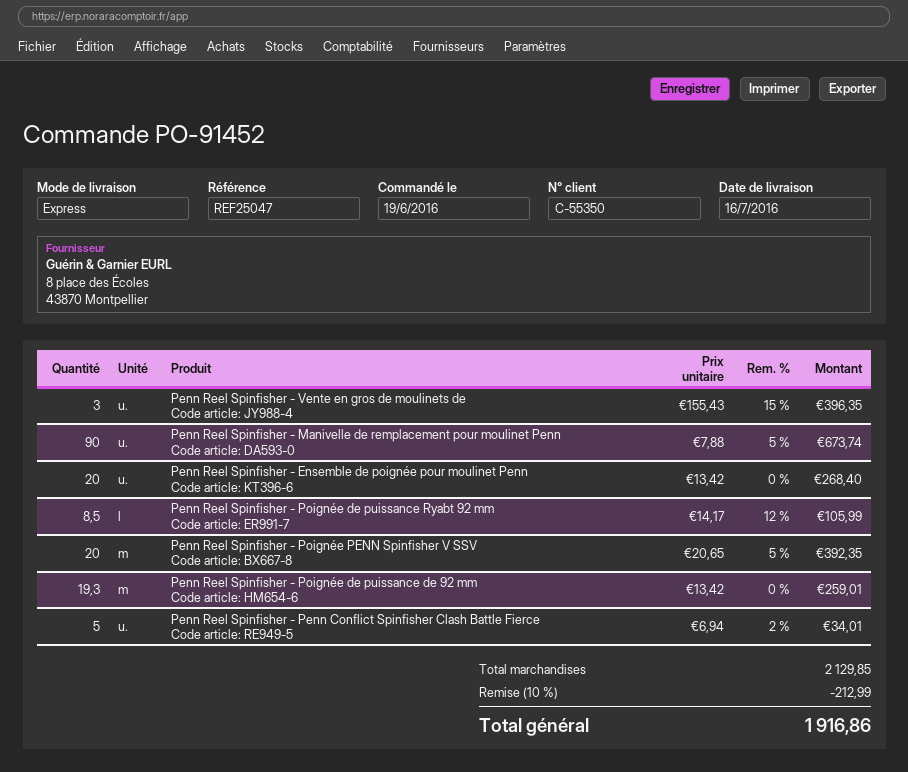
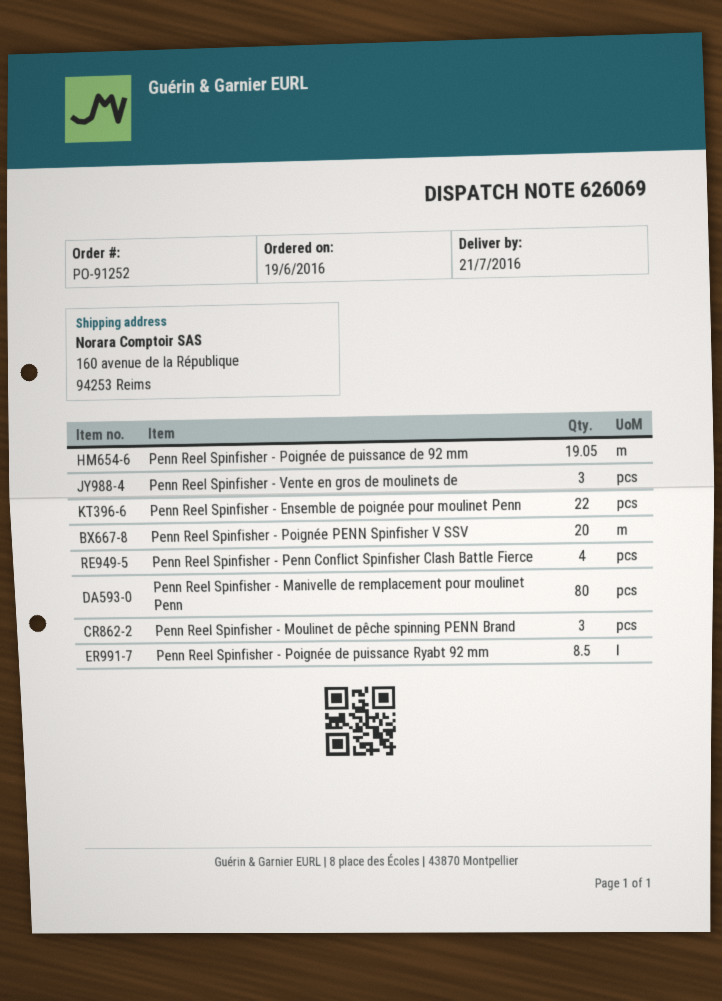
order number: PO-91452 -> PO-91252
delivery date: 2016-07-16 -> 2016-07-21
Penn Reel Spinfisher - Manivelle de remplacement pour moulinet Penn: 90 -> 80
Penn Reel Spinfisher - Ensemble de poignée pour moulinet Penn: 20 -> 22
Penn Reel Spinfisher - Poignée de puissance de 92 mm: 19.3 -> 19.05
Penn Reel Spinfisher - Penn Conflict Spinfisher Clash Battle Fierce: 5 -> 4
Penn Reel Spinfisher - Moulinet de pêche spinning PENN Brand: none -> 3

